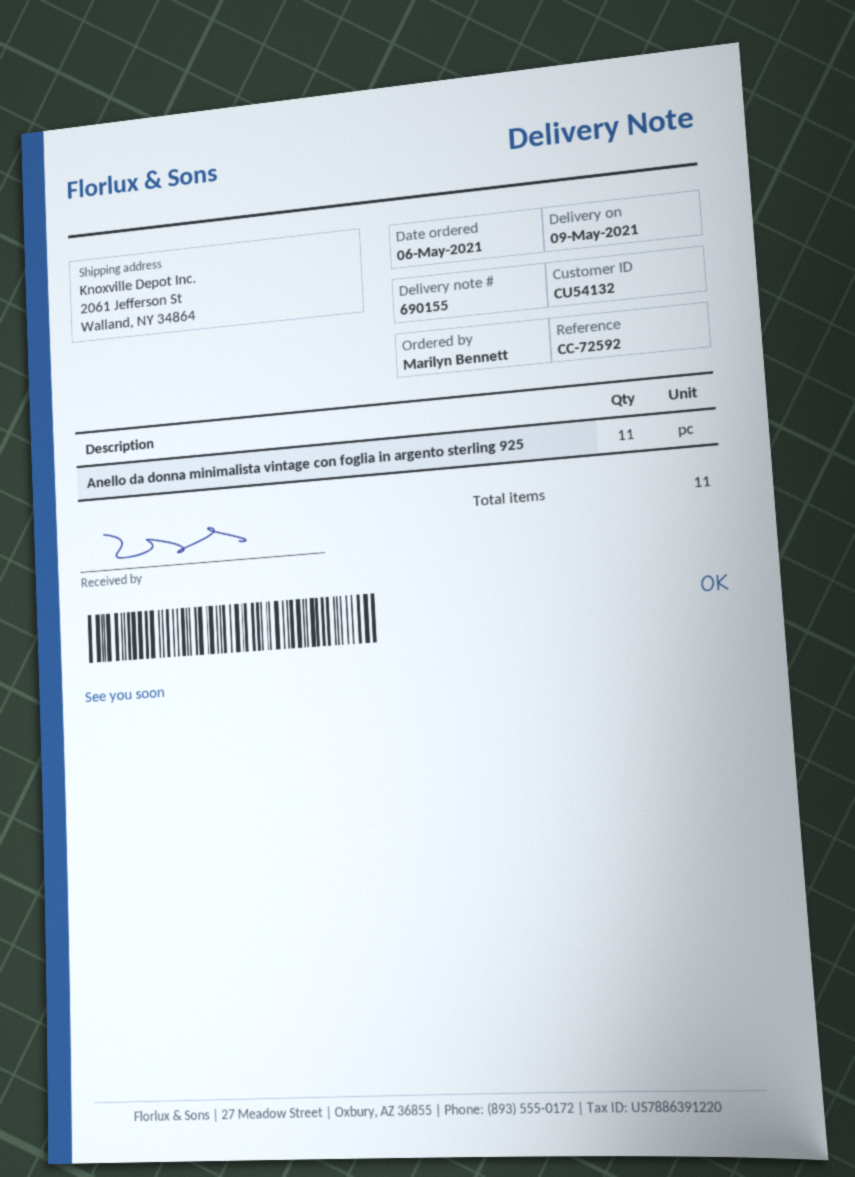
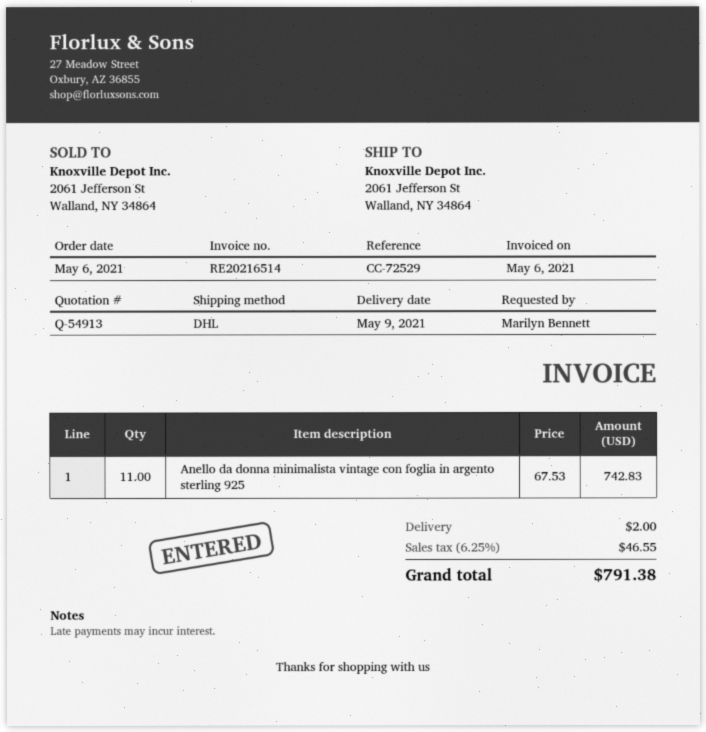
reference: CC-72592 -> CC-72529

